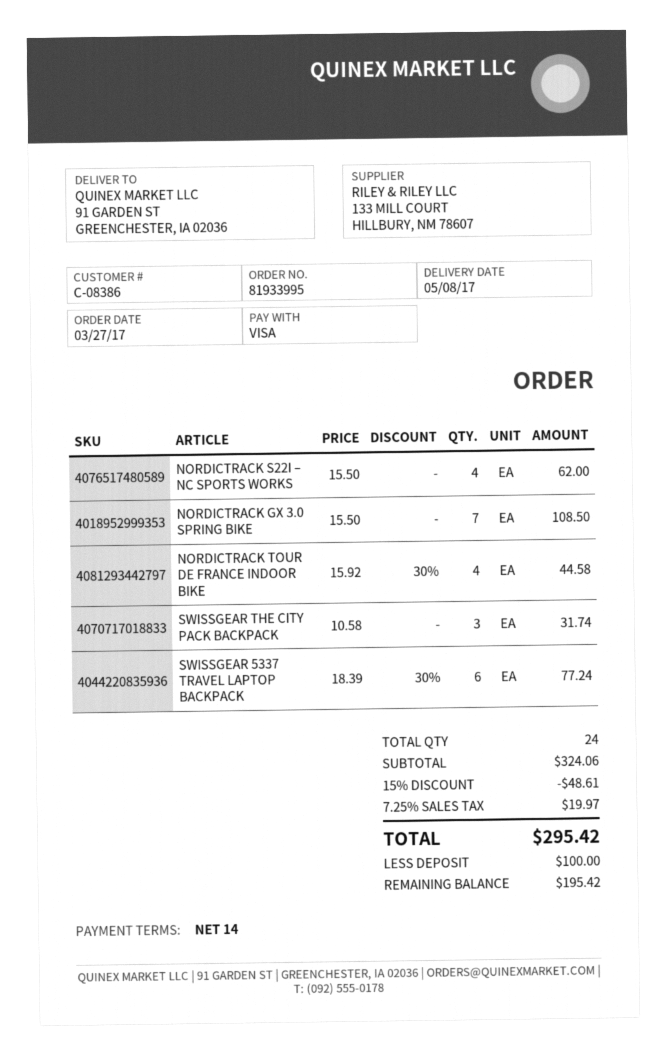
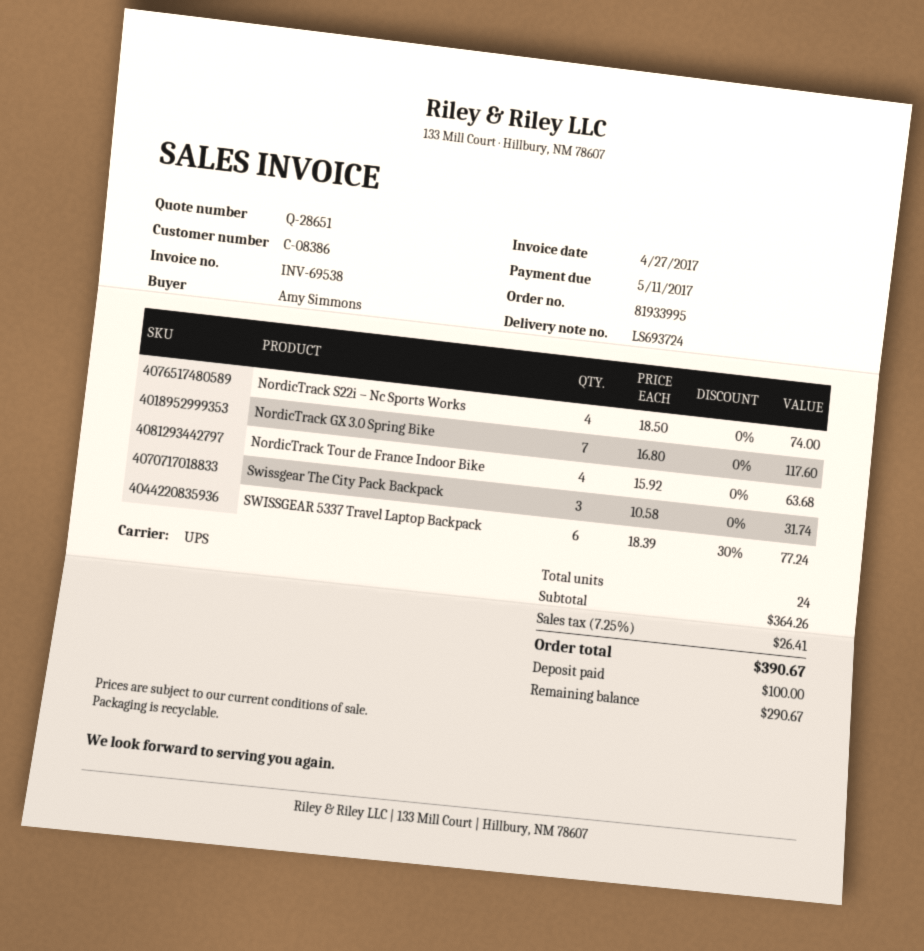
NORDICTRACK S22I – NC SPORTS WORKS: 4 x 15.50 = 62.00 -> 4 x 18.50 = 74.00
NORDICTRACK GX 3.0 SPRING BIKE: 7 x 15.50 = 108.50 -> 7 x 16.80 = 117.60
NORDICTRACK TOUR DE FRANCE INDOOR BIKE: 4 x 15.92 - 30% = 44.58 -> 4 x 15.92 = 63.68
subtotal: 324.06 -> 364.26
discount: 15% = 48.61 -> none
tax: 7.25% = 19.97 -> 7.25% = 26.41
total: 295.42 -> 390.67
balance: 195.42 -> 290.67

